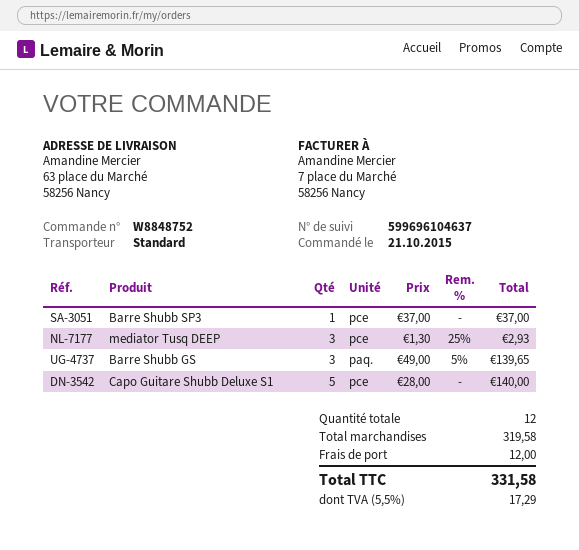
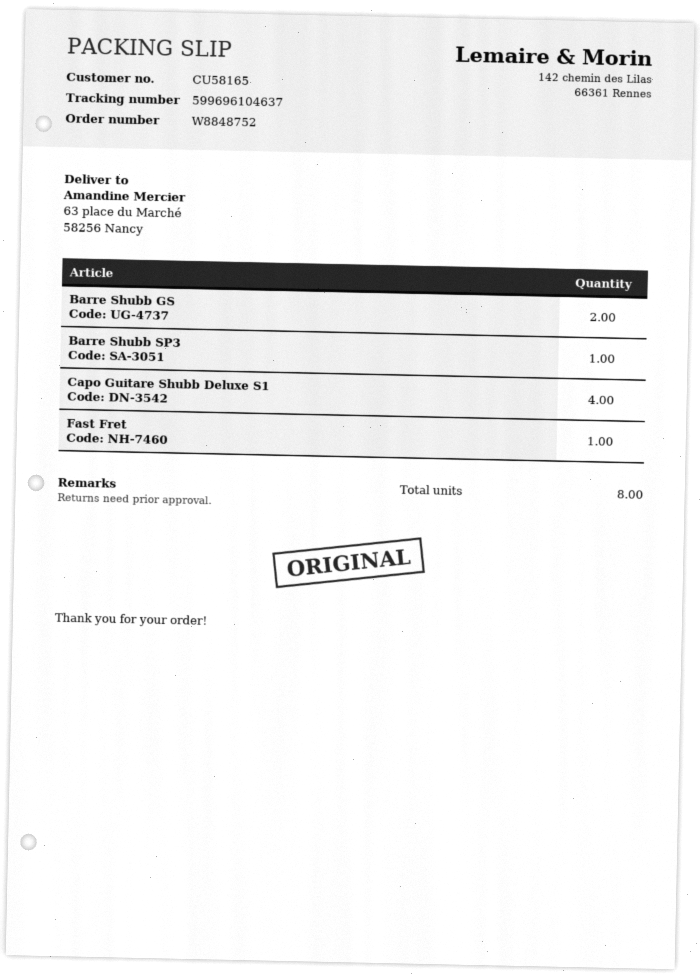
mediator Tusq DEEP: 3 -> none
Barre Shubb GS: 3 -> 2
Capo Guitare Shubb Deluxe S1: 5 -> 4
Fast Fret: none -> 1
total quantity: 12 -> 8

